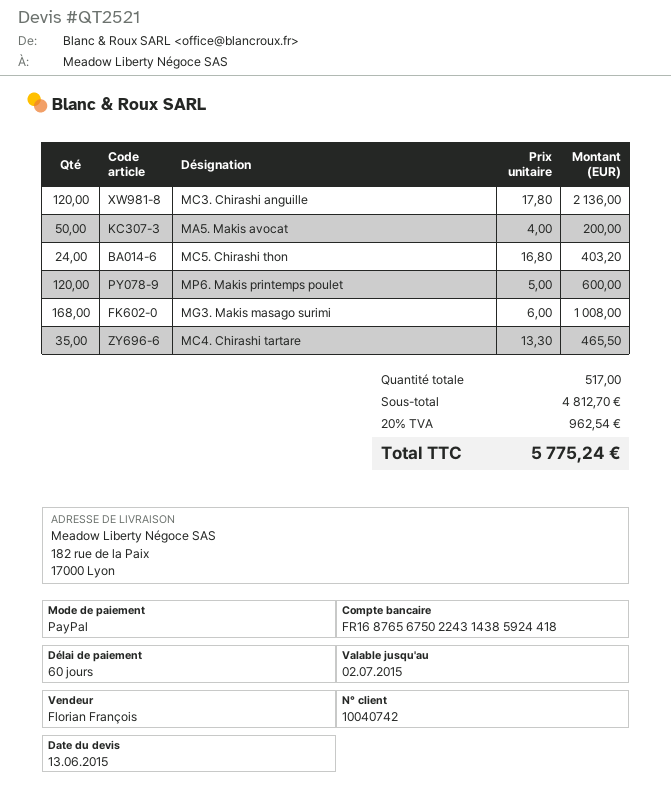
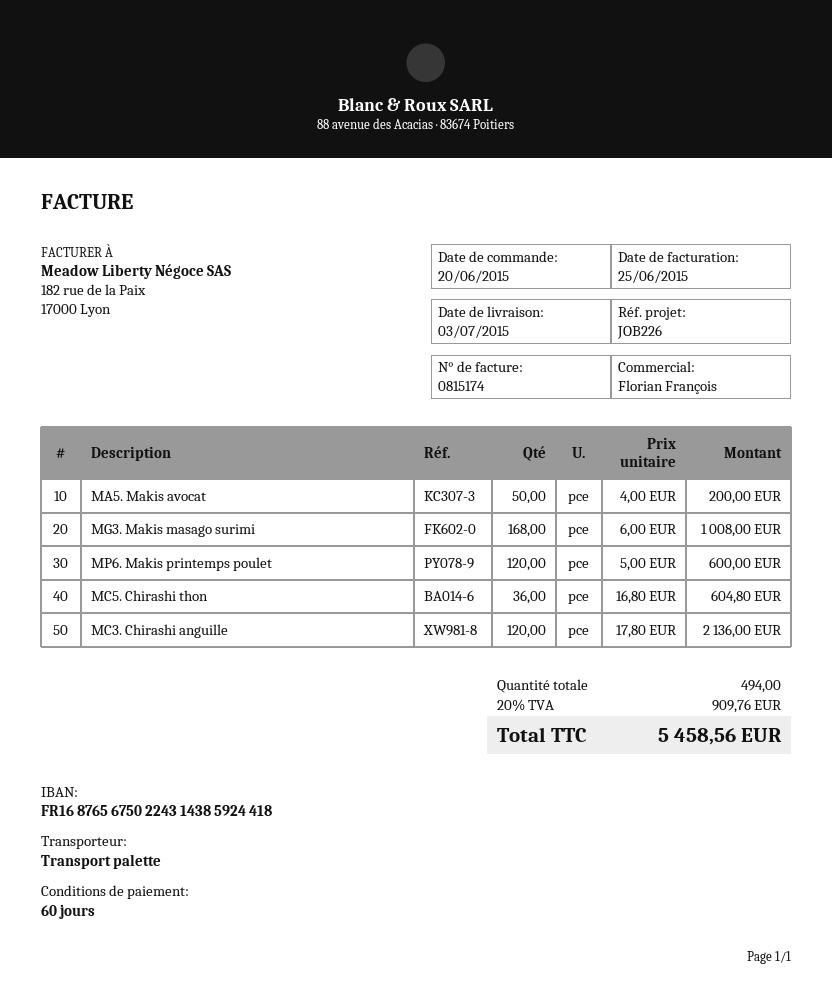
MC5. Chirashi thon: 24 x 16.80 = 403.20 -> 36 x 16.80 = 604.80
MC4. Chirashi tartare: 35 x 13.30 = 465.50 -> none
total quantity: 517 -> 494
tax: 20% = 962.54 -> 20% = 909.76
total: 5775.24 -> 5458.56

